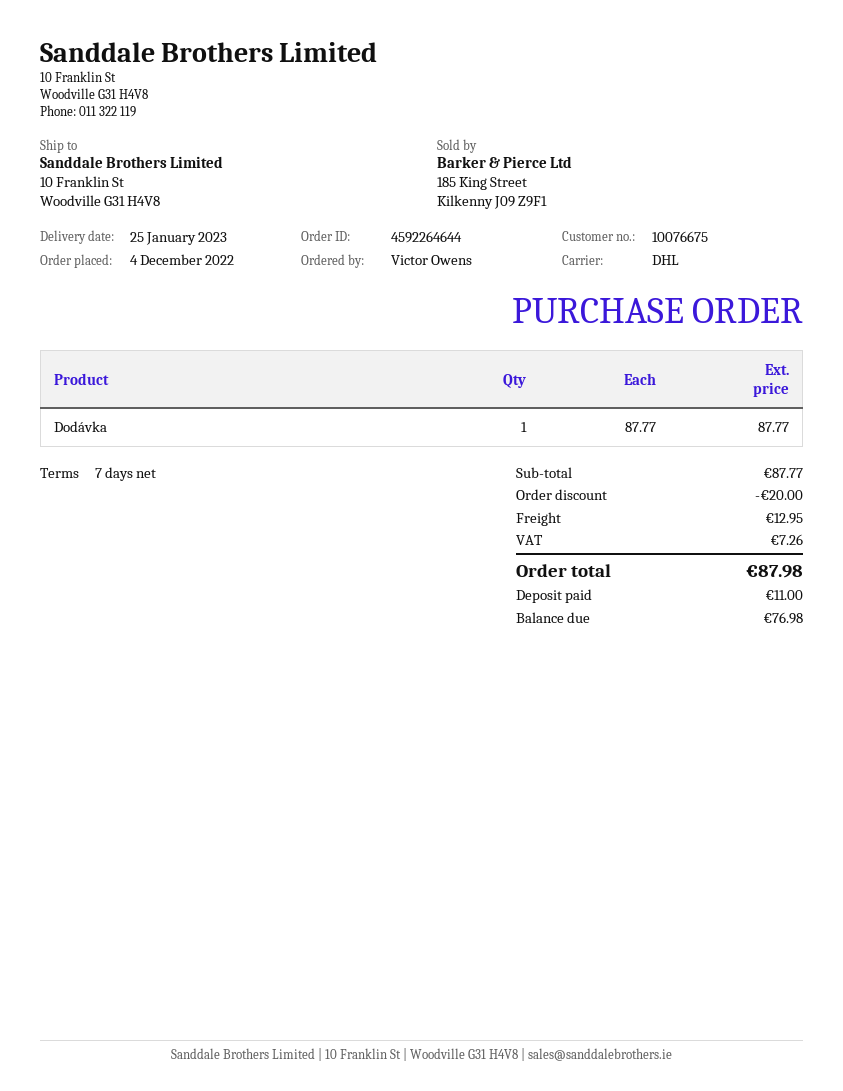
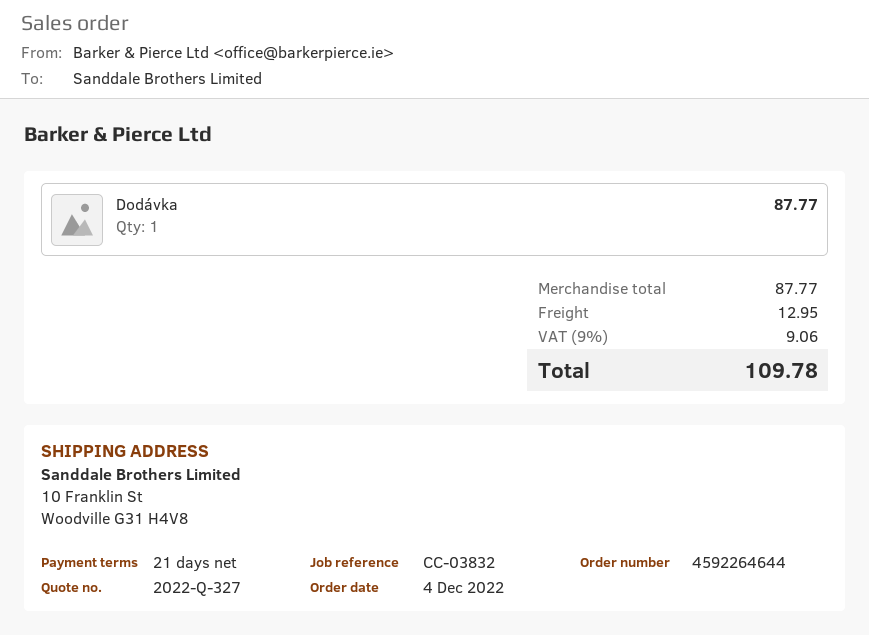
payment terms: 7 days -> 21 days
discount: 20.00 -> none
tax: 7.26 -> 9.06
total: 87.98 -> 109.78

